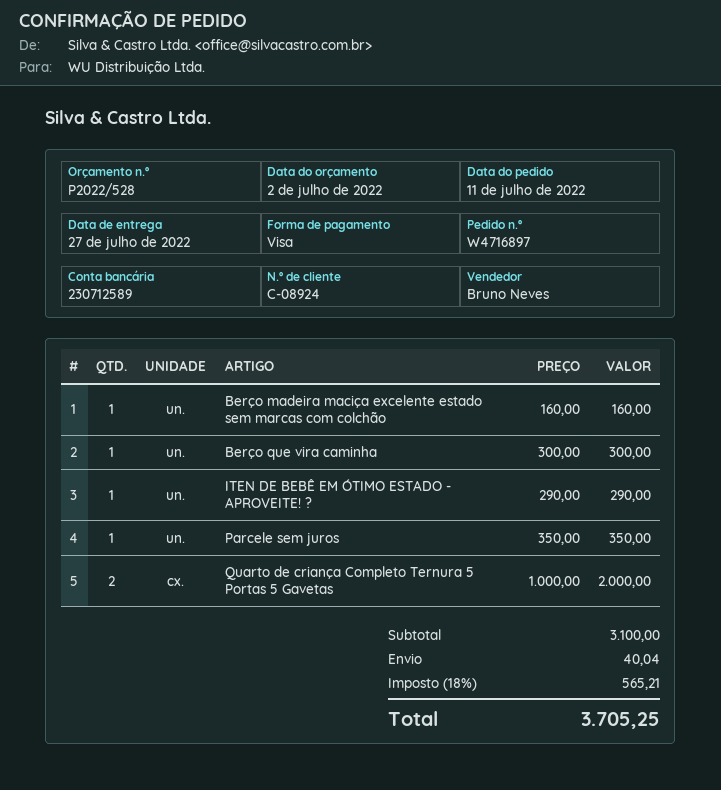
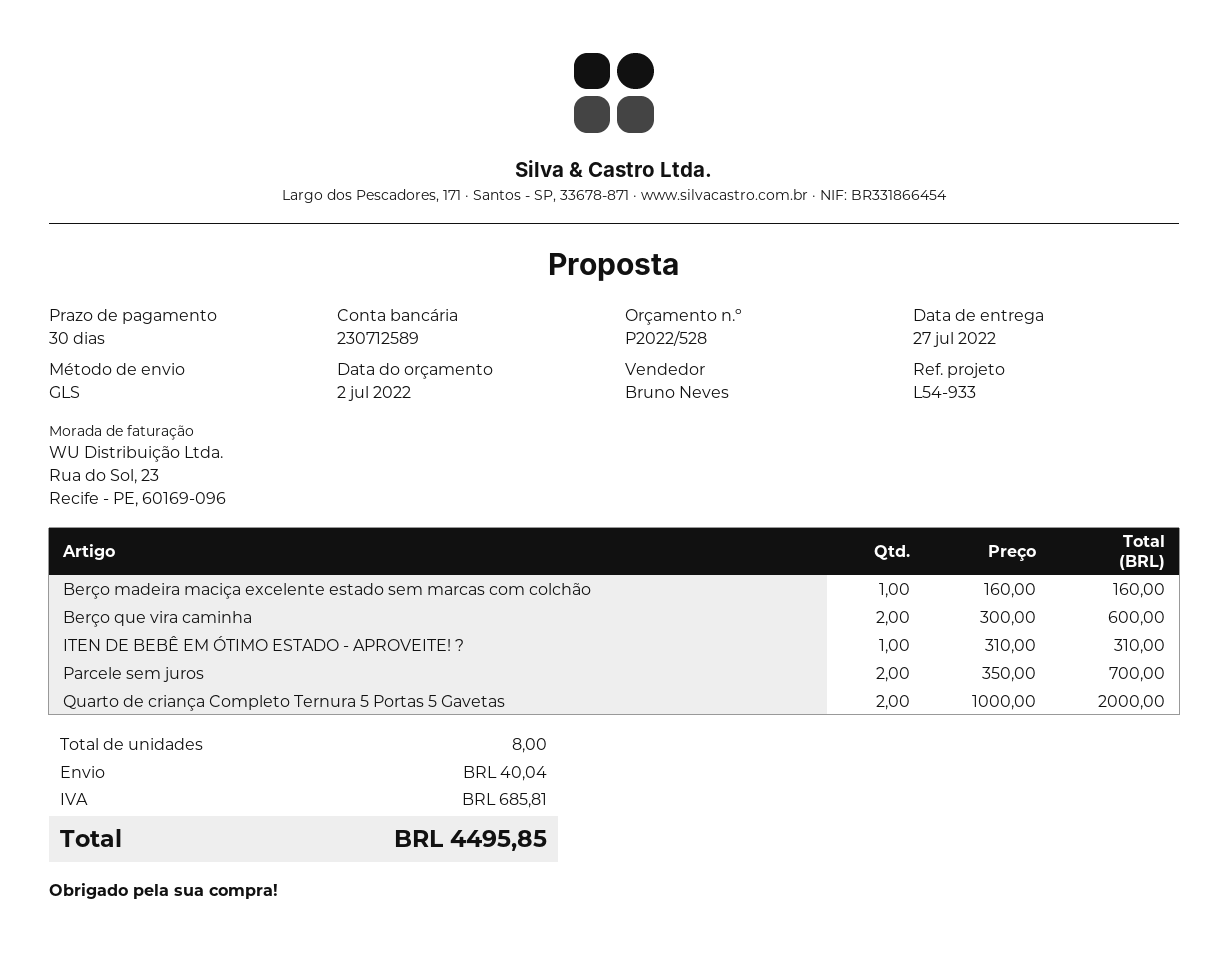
Berço que vira caminha: 1 x 300.00 = 300.00 -> 2 x 300.00 = 600.00
ITEN DE BEBÊ EM ÓTIMO ESTADO - APROVEITE! ?: 1 x 290.00 = 290.00 -> 1 x 310.00 = 310.00
Parcele sem juros: 1 x 350.00 = 350.00 -> 2 x 350.00 = 700.00
tax: 565.21 -> 685.81
total: 3705.25 -> 4495.85

